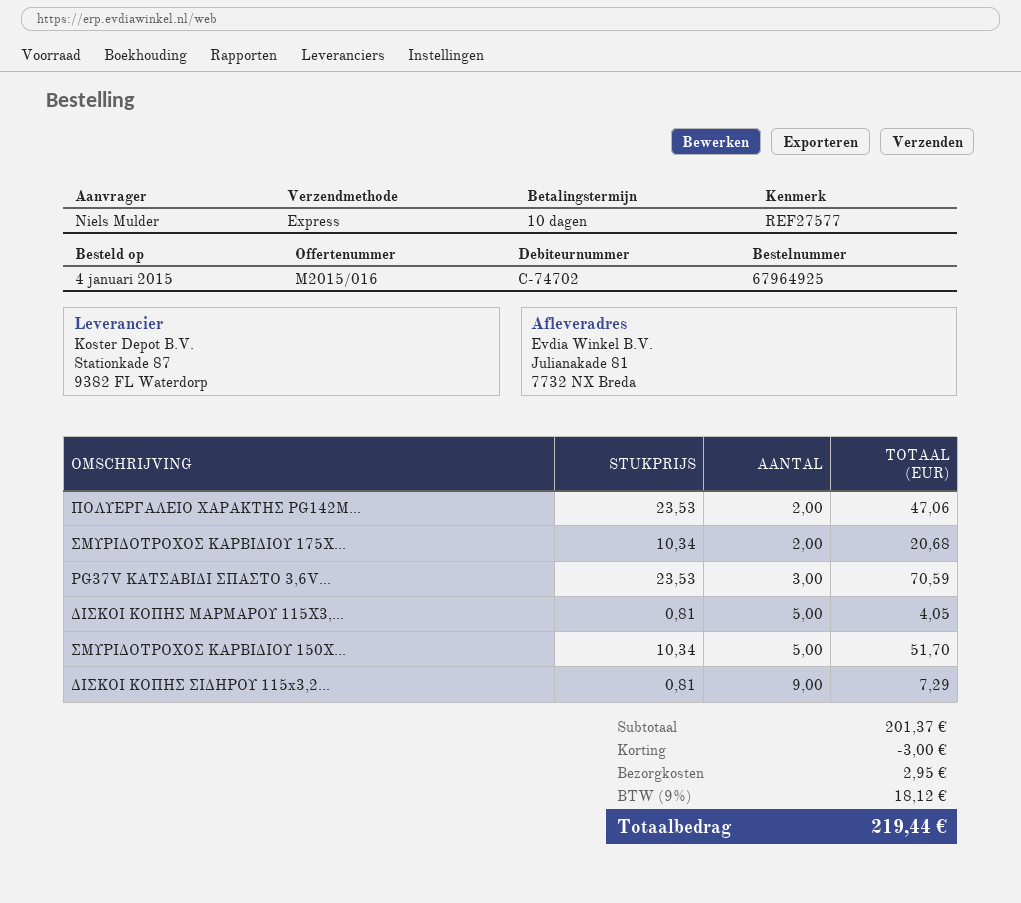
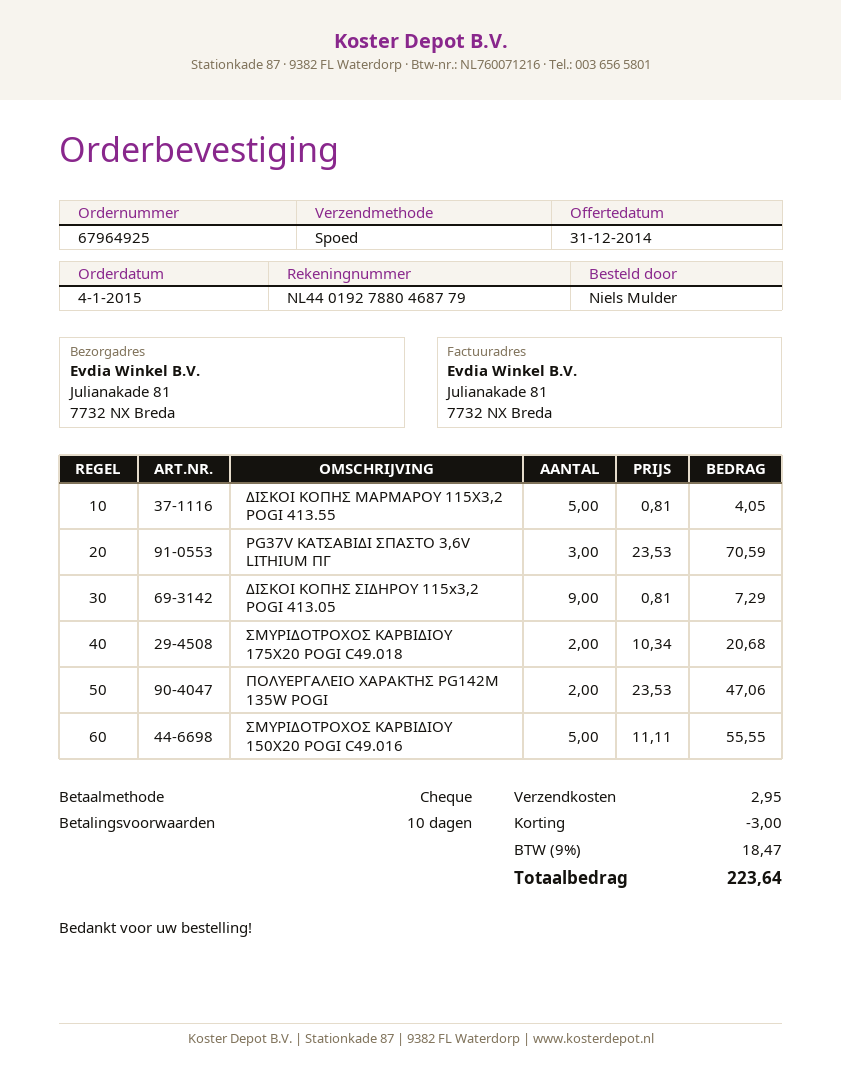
ΣΜΥΡΙΔΟΤΡΟΧΟΣ ΚΑΡΒΙΔΙΟΥ 150Χ...: 5 x 10.34 = 51.70 -> 5 x 11.11 = 55.55
tax: 9% = 18.12 -> 9% = 18.47
total: 219.44 -> 223.64

